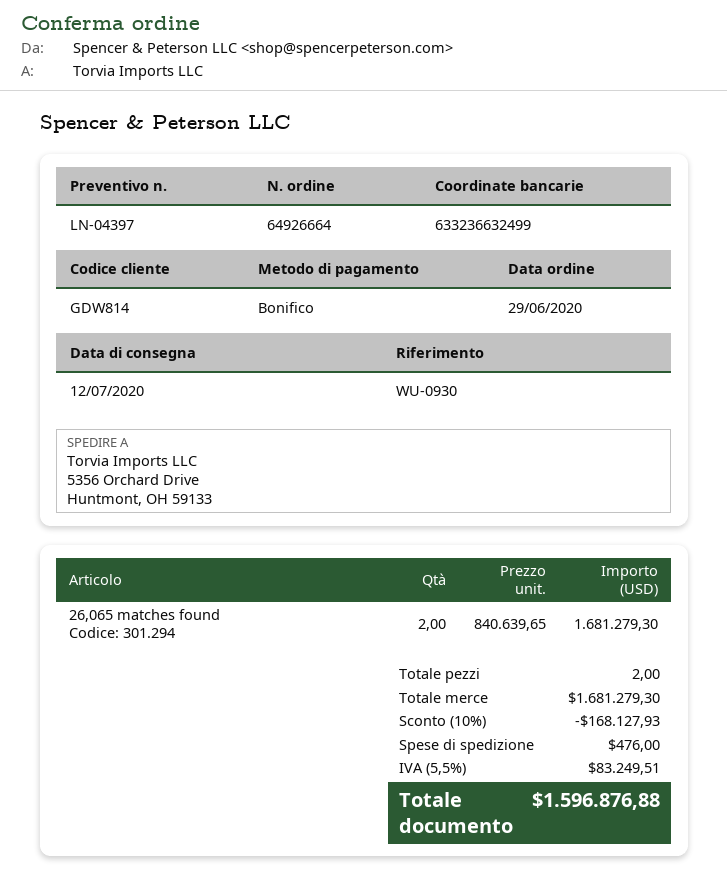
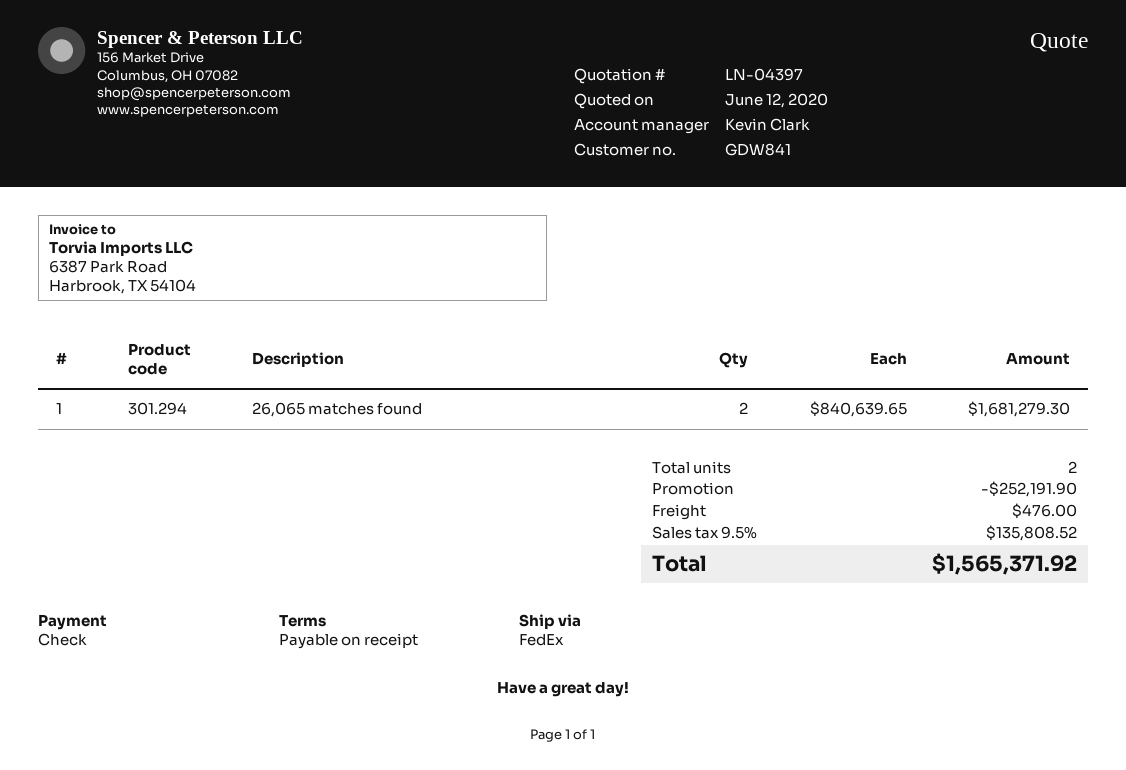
customer number: GDW814 -> GDW841
payment method: bank transfer -> cheque
discount: 168127.93 -> 252191.90
tax: 5.5% = 83249.51 -> 9.5% = 135808.52
total: 1596876.88 -> 1565371.92

